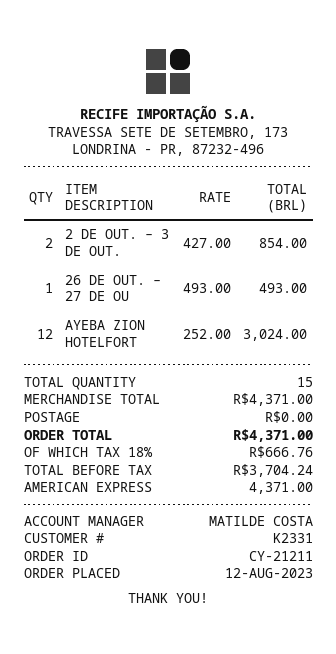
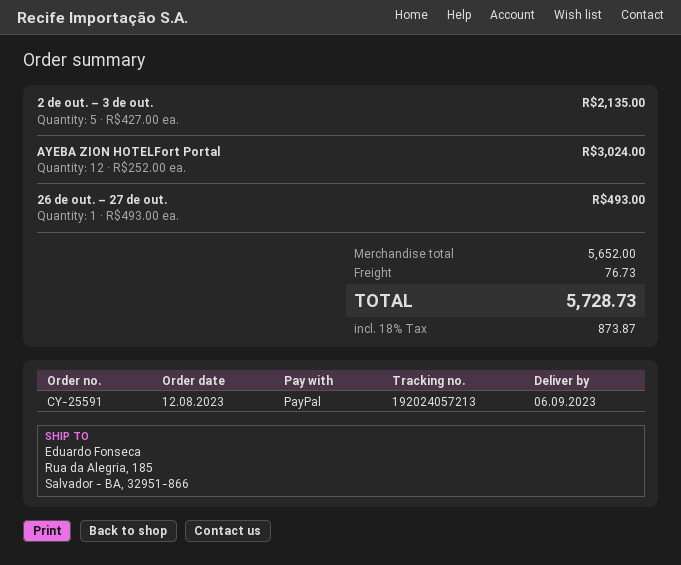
order number: CY-21211 -> CY-25591
payment method: American Express -> PayPal
2 DE OUT. – 3 DE OUT.: 2 x 427.00 = 854.00 -> 5 x 427.00 = 2135.00
subtotal: 4371.00 -> 5652.00
shipping: 0.00 -> 76.73
tax: 18% = 666.76 -> 18% = 873.87
total: 4371.00 -> 5728.73

